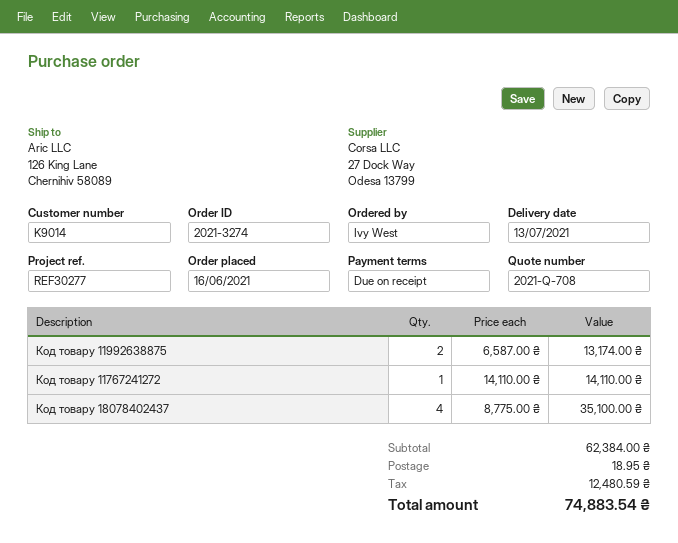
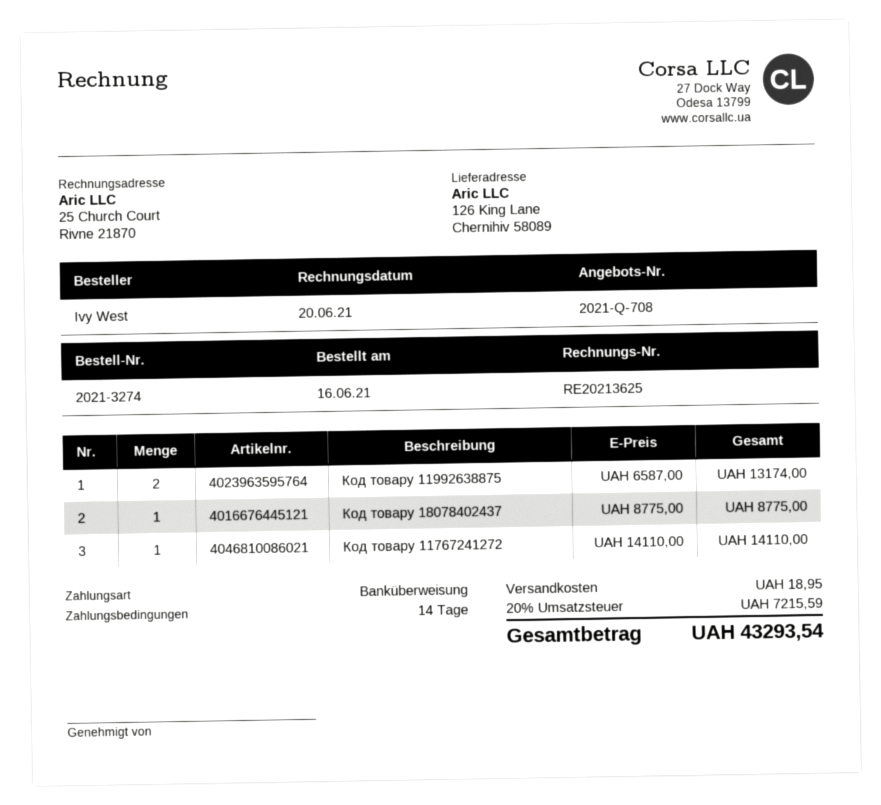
payment terms: on receipt -> 14 days
Код товару 18078402437: 4 x 8775.00 = 35100.00 -> 1 x 8775.00 = 8775.00
tax: 12480.59 -> 7215.59
total: 74883.54 -> 43293.54

